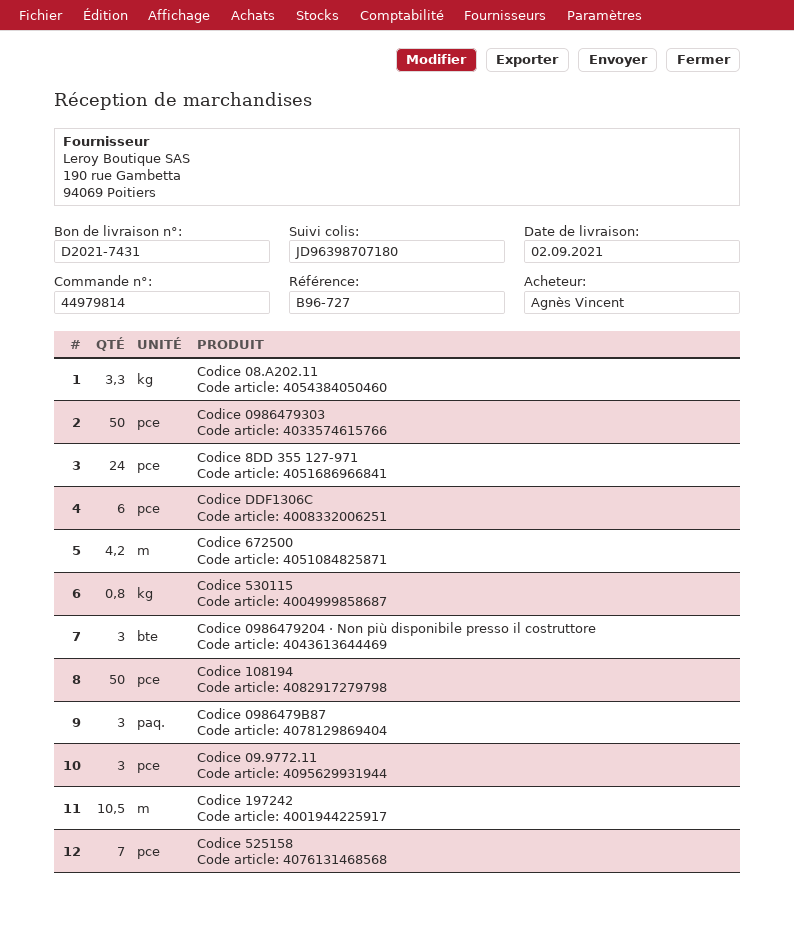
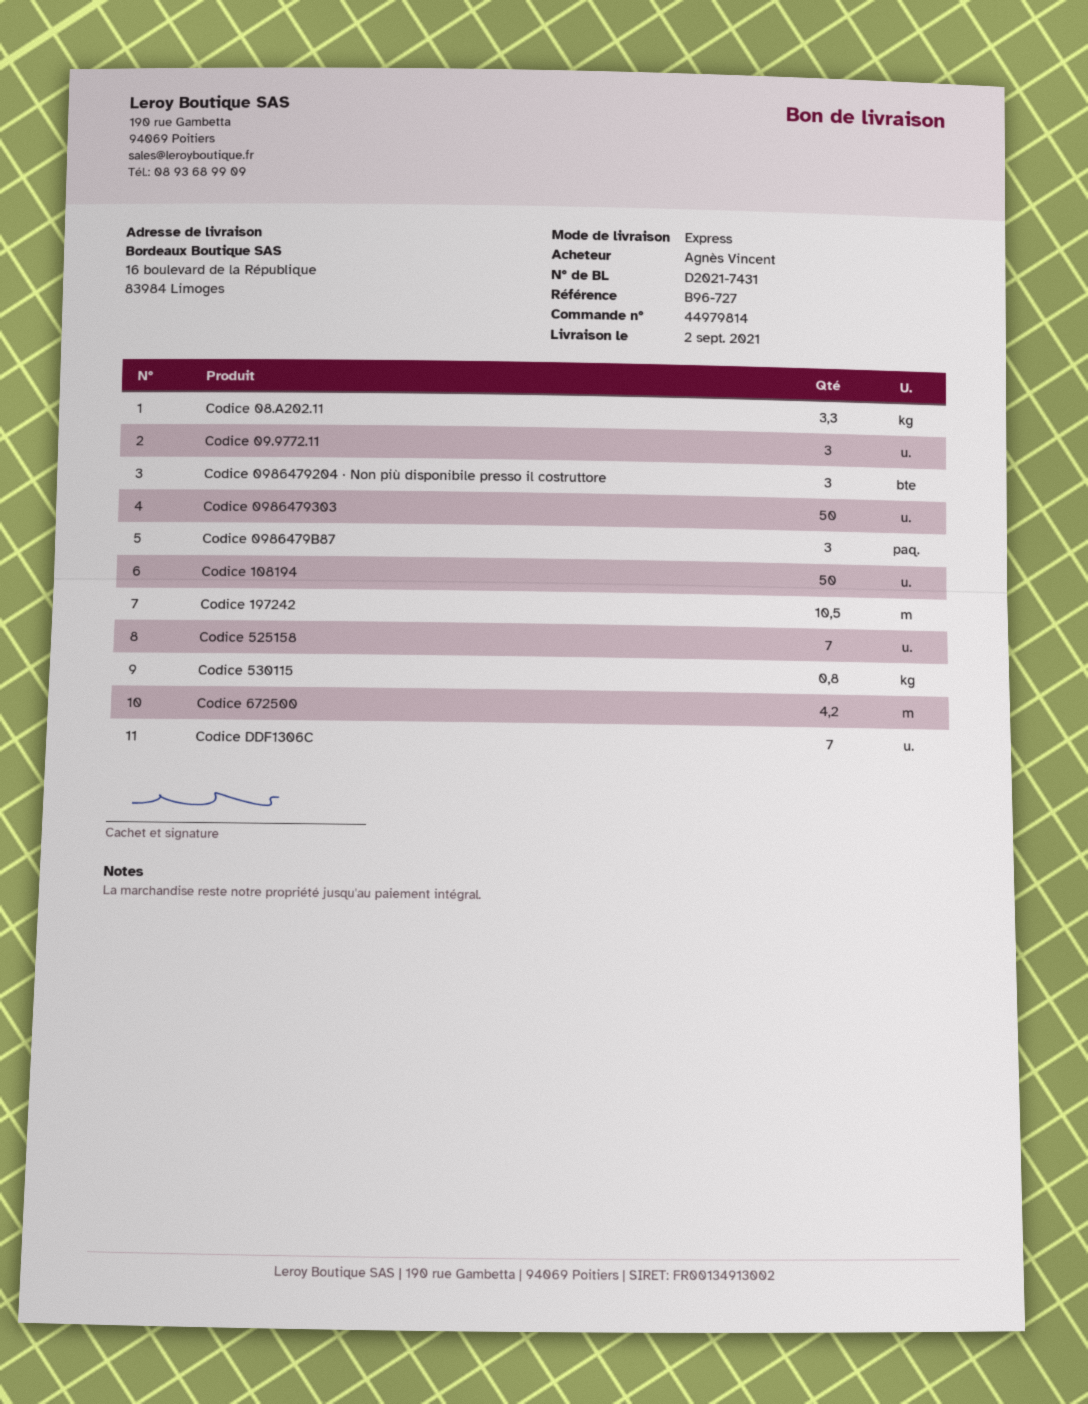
Codice 8DD 355 127-971: 24 -> none
Codice DDF1306C: 6 -> 7

